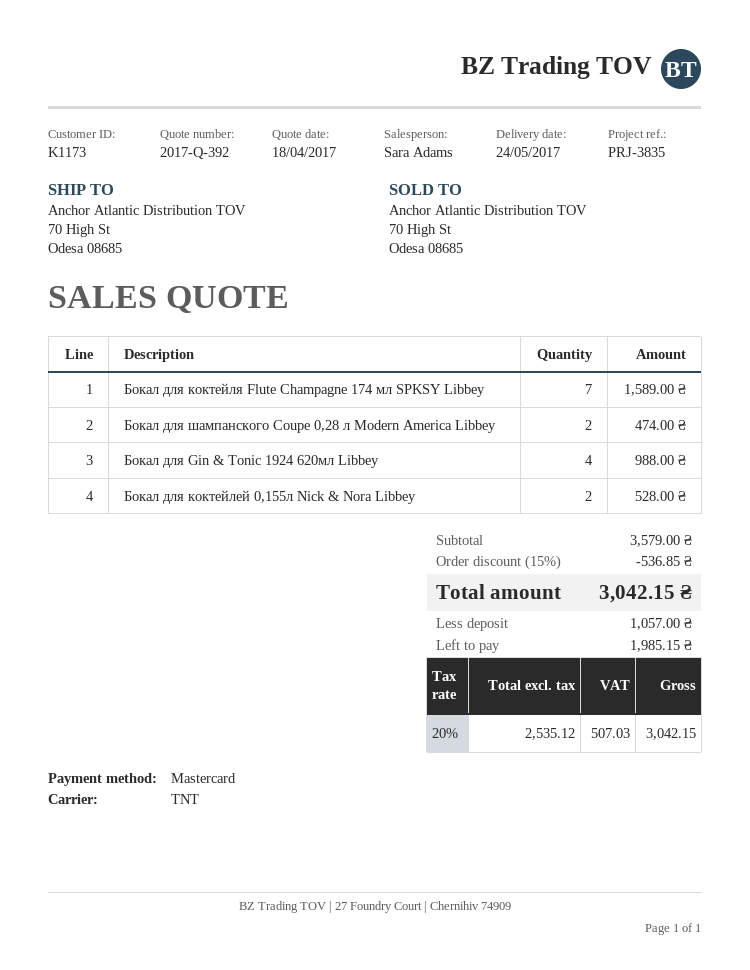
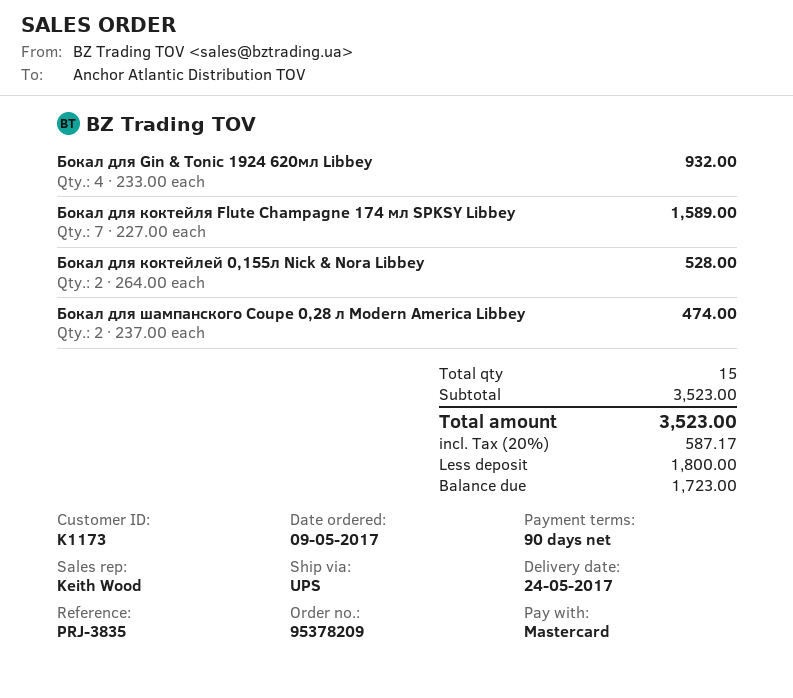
sales rep: Sara Adams -> Keith Wood
shipping method: TNT -> UPS
Бокал для Gin & Tonic 1924 620мл Libbey: 4 for 988.00 -> 4 for 932.00
subtotal: 3579.00 -> 3523.00
discount: 15% = 536.85 -> none
tax: 20% = 507.03 -> 20% = 587.17
total: 3042.15 -> 3523.00
deposit: 1057.00 -> 1800.00
balance: 1985.15 -> 1723.00

